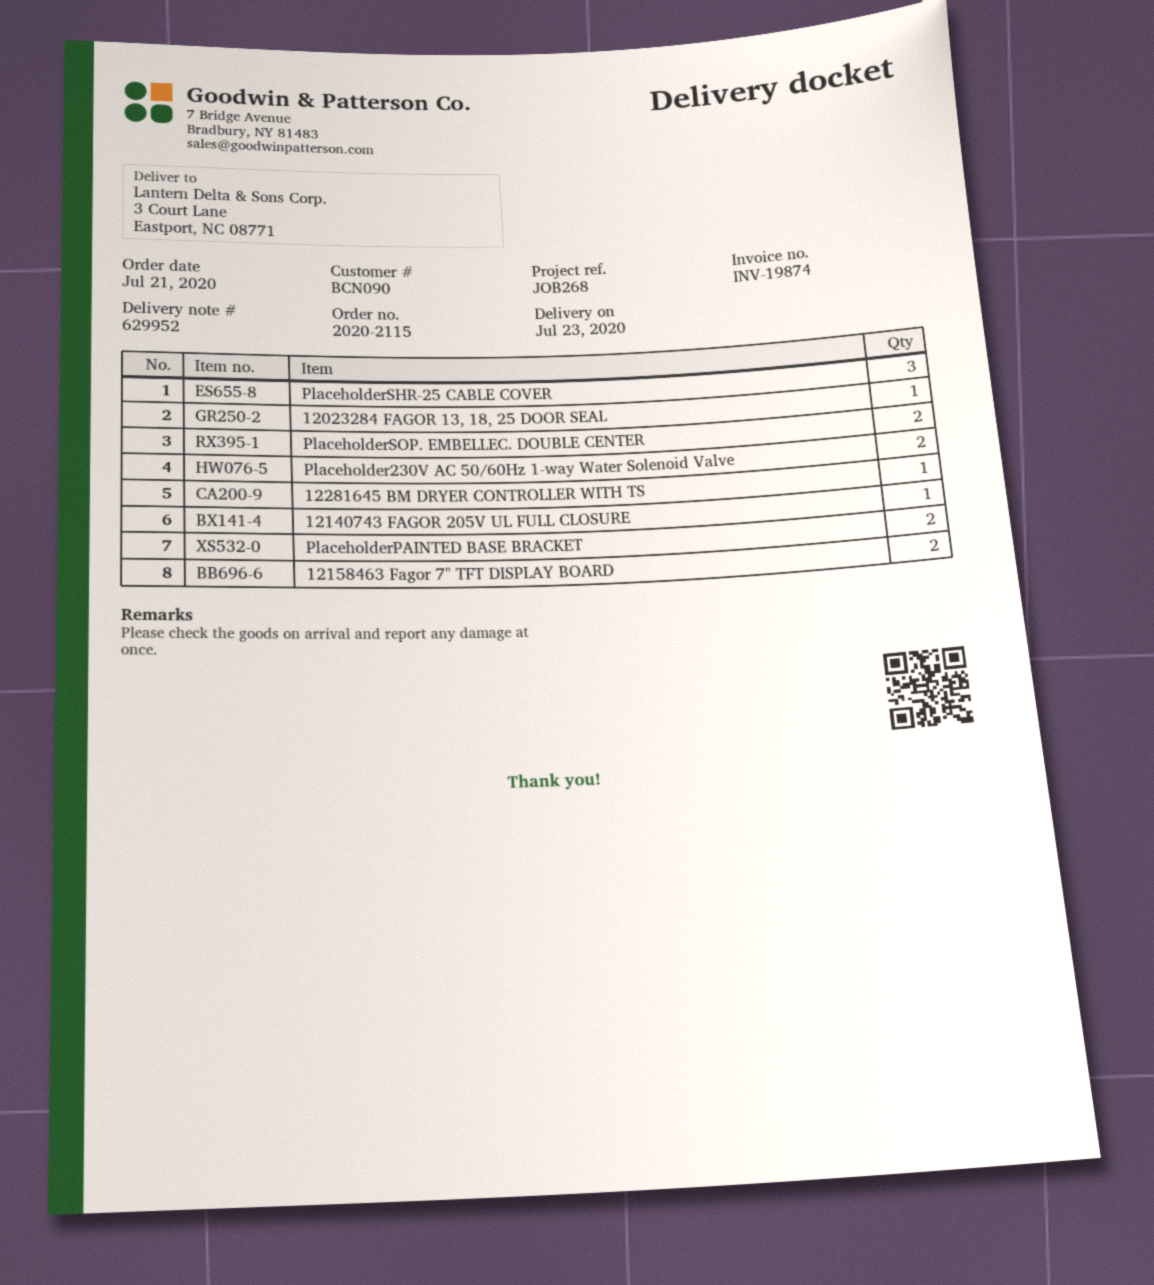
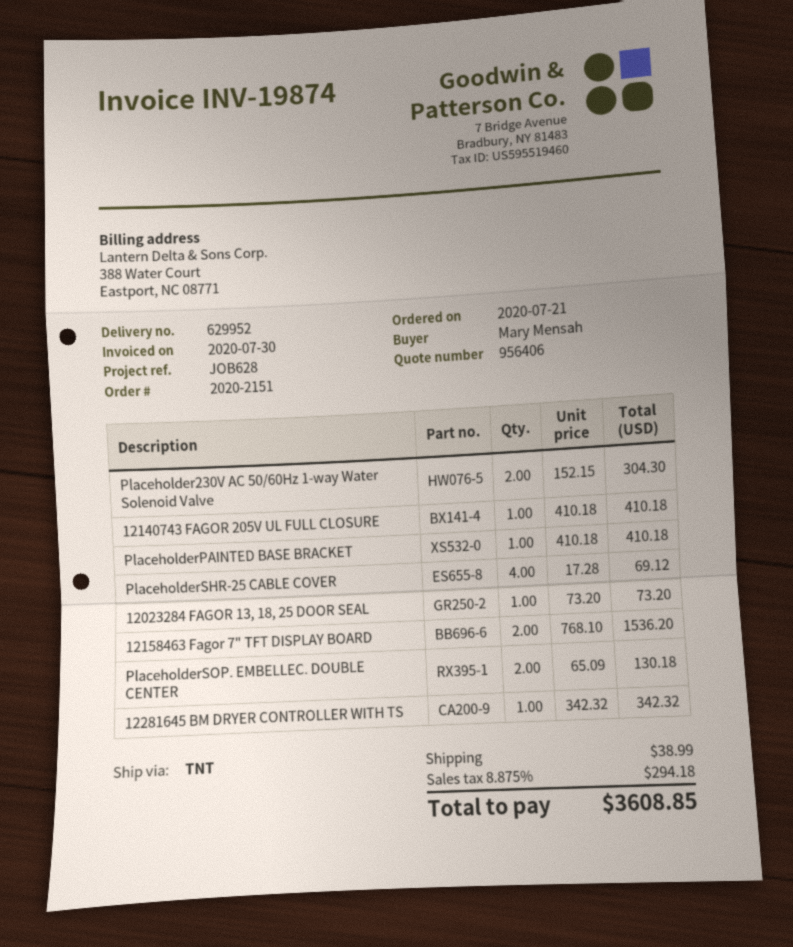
order number: 2020-2115 -> 2020-2151
reference: JOB268 -> JOB628
PlaceholderSHR-25 CABLE COVER: 3 -> 4
PlaceholderPAINTED BASE BRACKET: 2 -> 1

